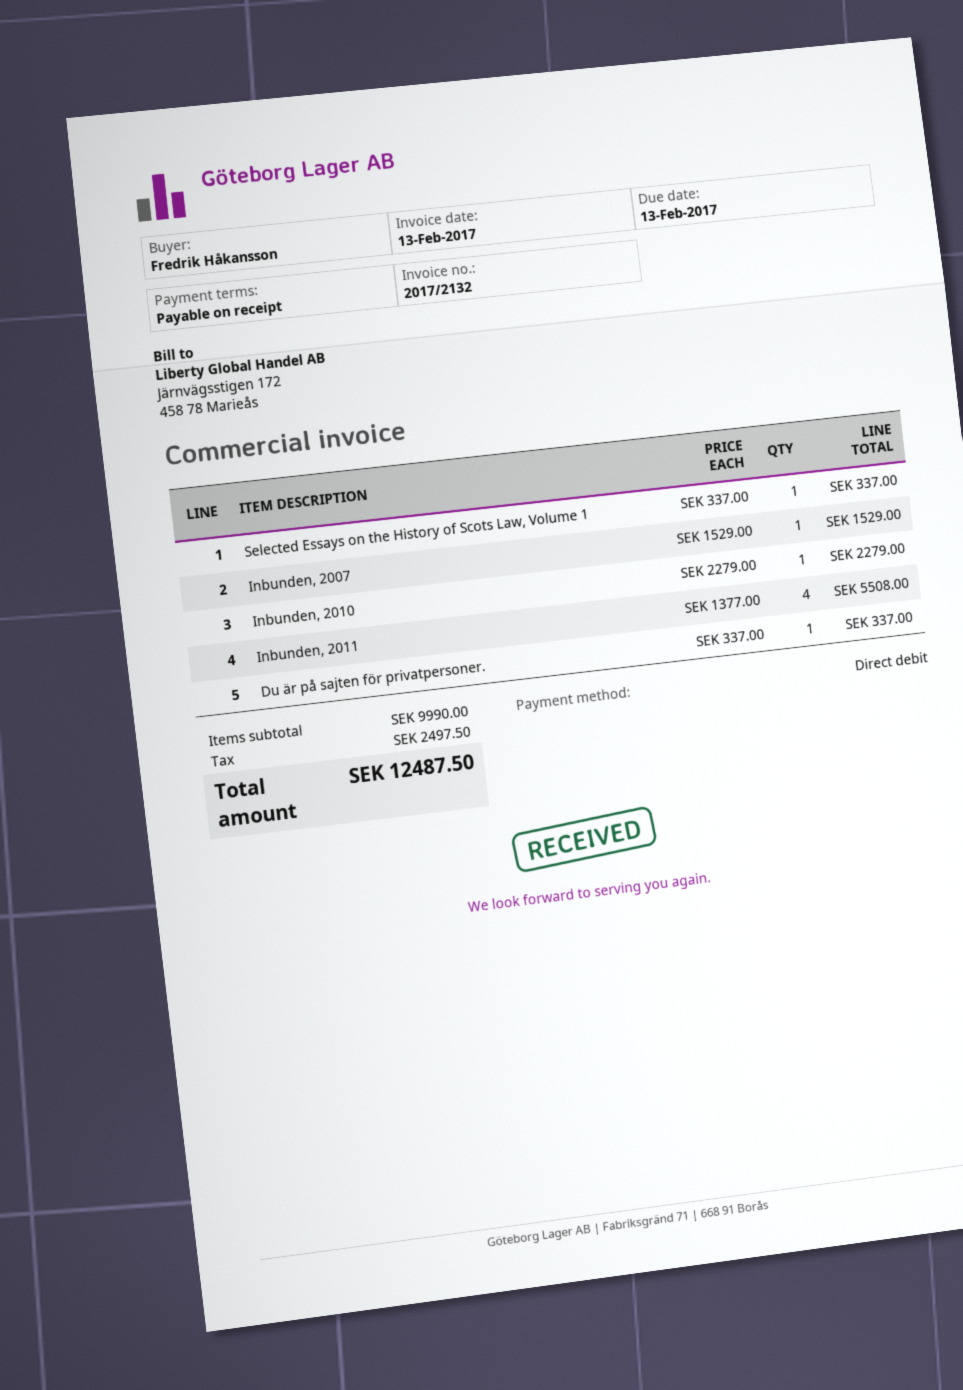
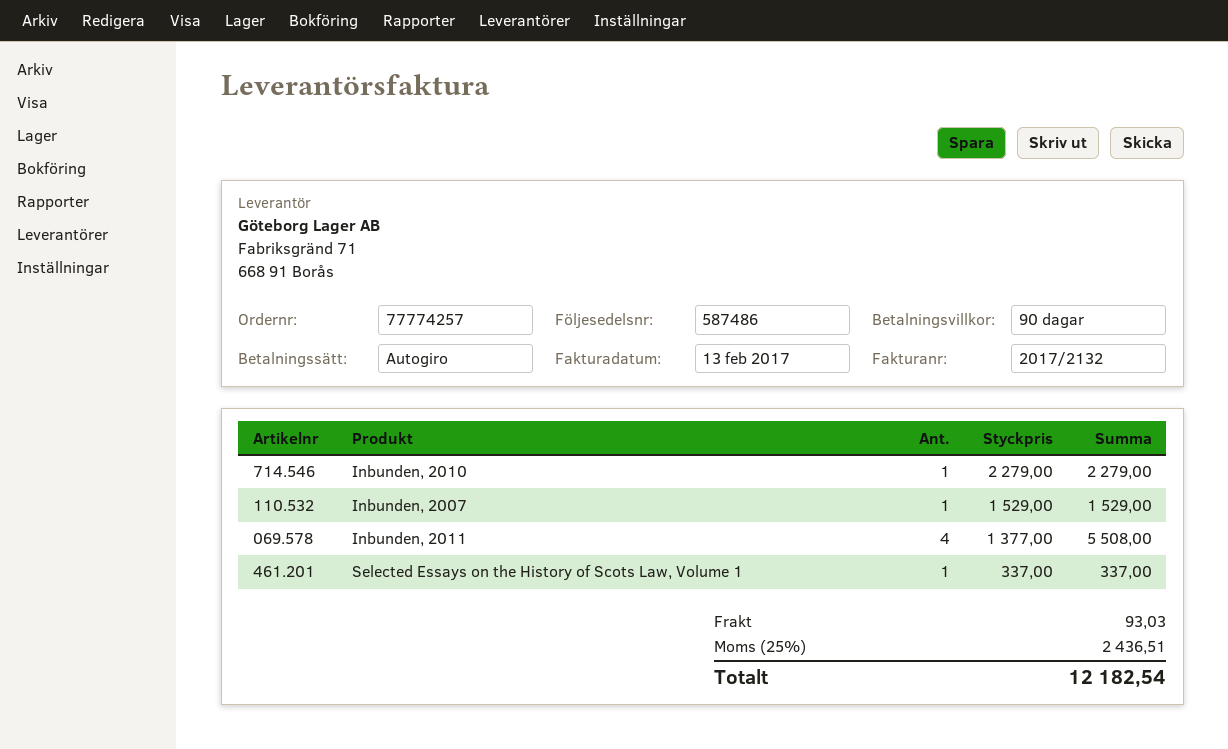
payment terms: on receipt -> 90 days
Du är på sajten för privatpersoner.: 1 x 337.00 = 337.00 -> none
shipping: none -> 93.03
tax: 2497.50 -> 2436.51
total: 12487.50 -> 12182.54

